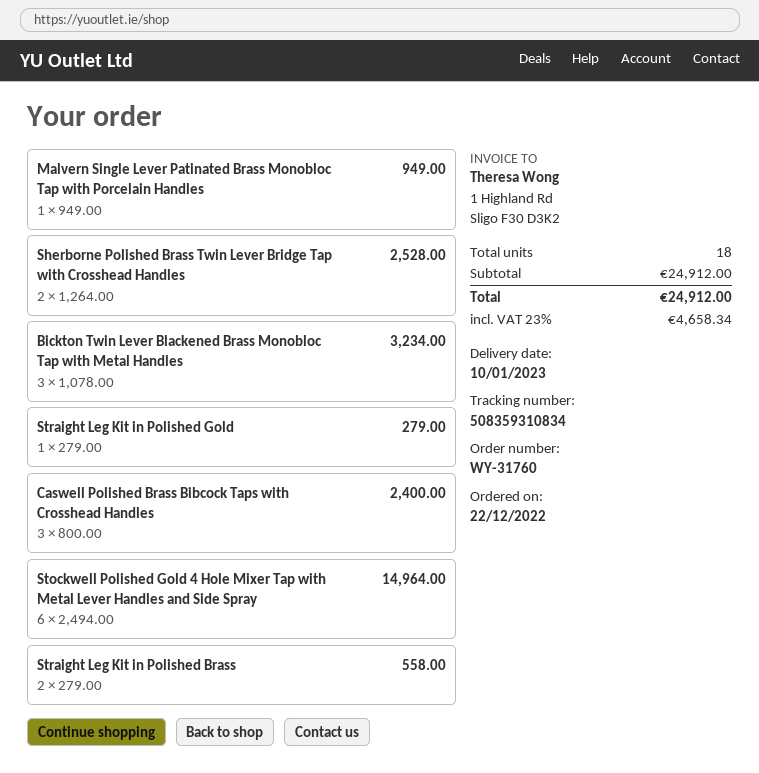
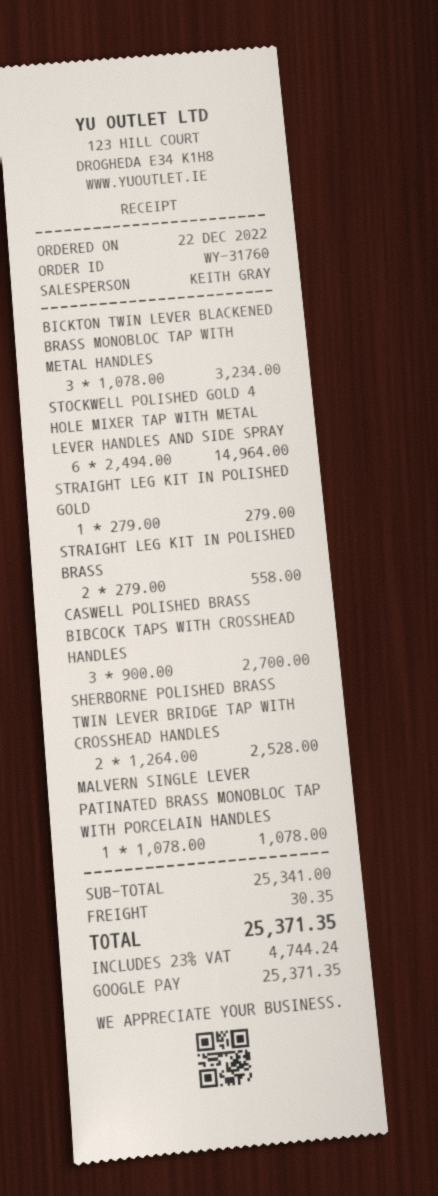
Malvern Single Lever Patinated Brass Monobloc Tap with Porcelain Handles: 1 x 949.00 = 949.00 -> 1 x 1078.00 = 1078.00
Caswell Polished Brass Bibcock Taps with Crosshead Handles: 3 x 800.00 = 2400.00 -> 3 x 900.00 = 2700.00
subtotal: 24912.00 -> 25341.00
shipping: none -> 30.35
tax: 23% = 4658.34 -> 23% = 4744.24
total: 24912.00 -> 25371.35

